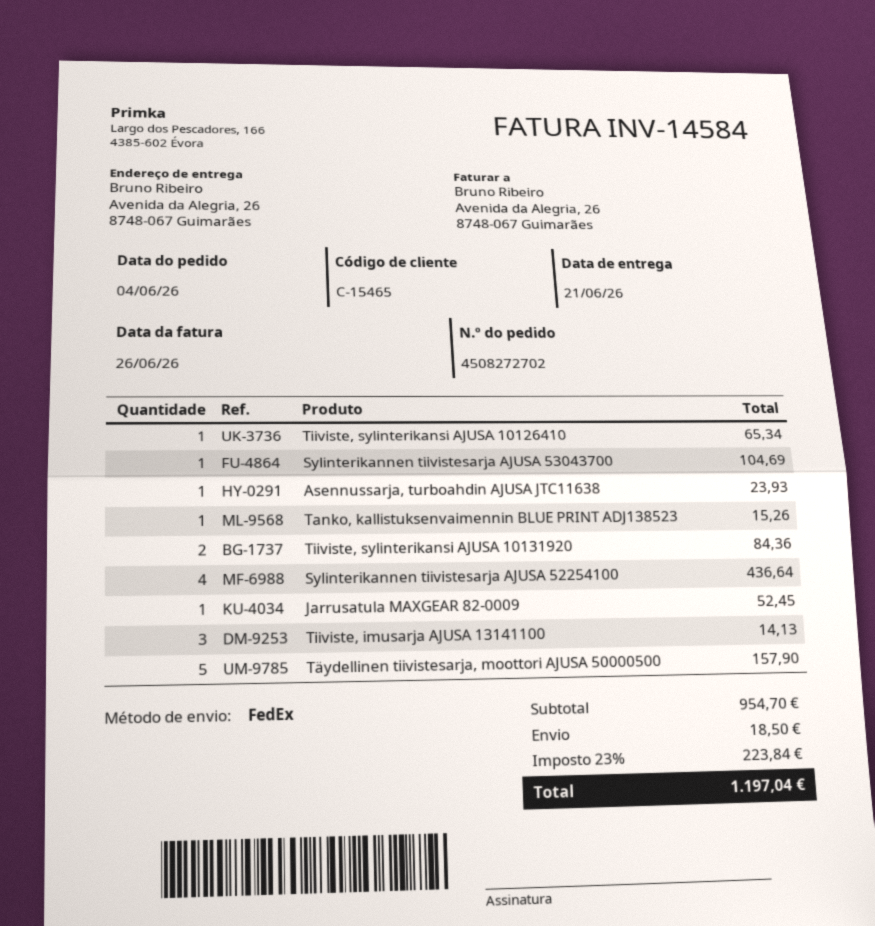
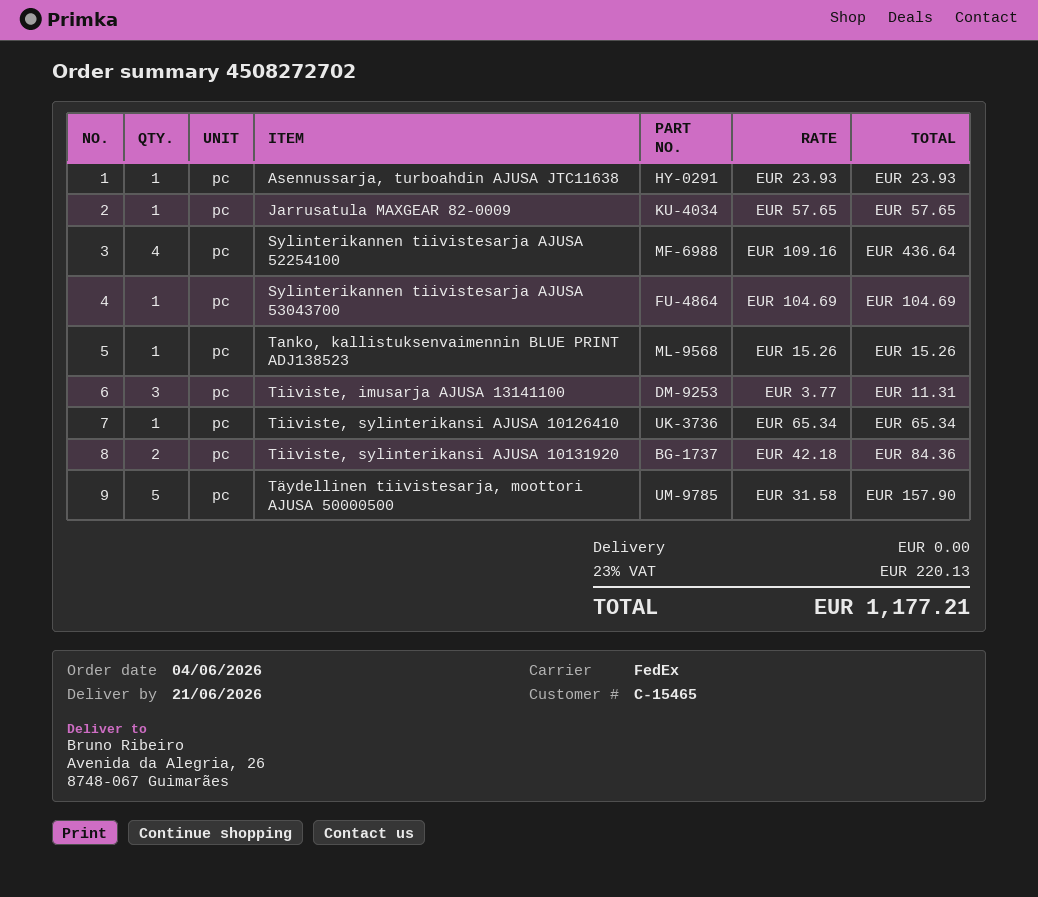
Jarrusatula MAXGEAR 82-0009: 1 for 52.45 -> 1 for 57.65
Tiiviste, imusarja AJUSA 13141100: 3 for 14.13 -> 3 for 11.31
shipping: 18.50 -> 0.00
tax: 23% = 223.84 -> 23% = 220.13
total: 1197.04 -> 1177.21

